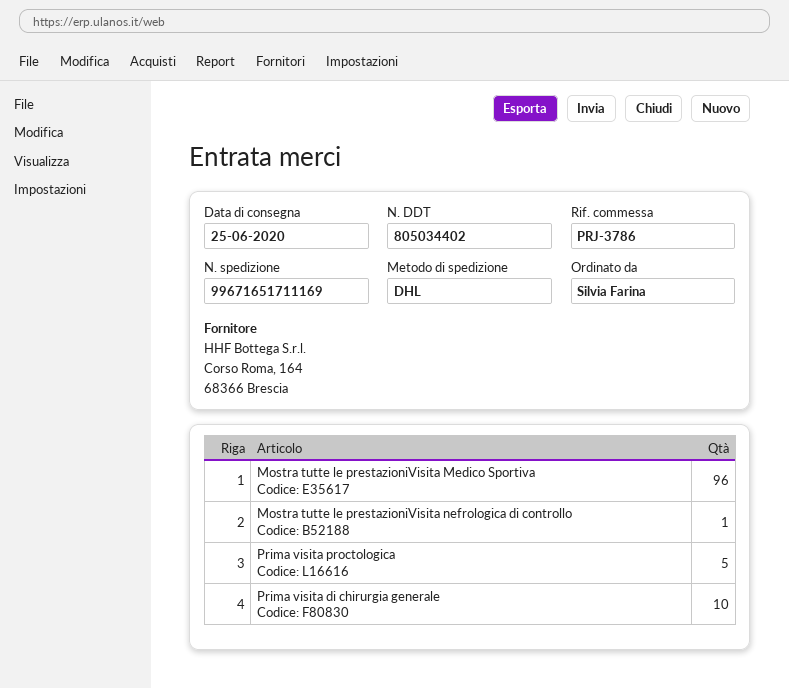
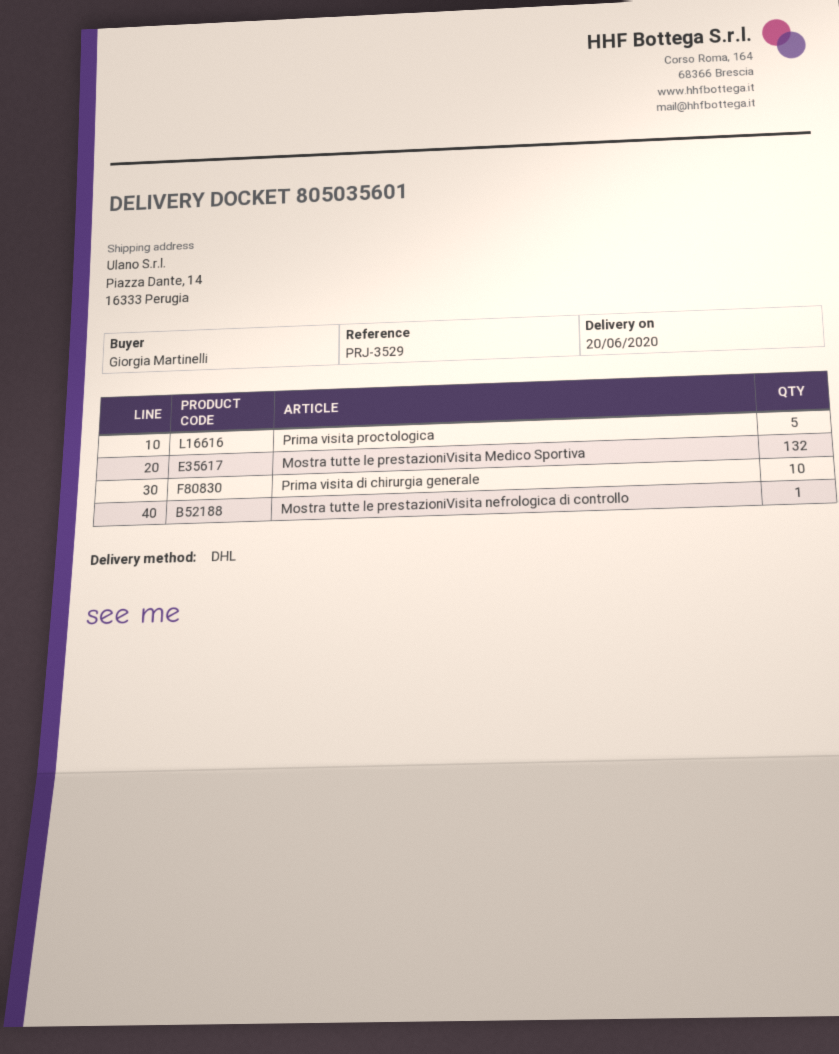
delivery note number: 805034402 -> 805035601
delivery date: 2020-06-25 -> 2020-06-20
reference: PRJ-3786 -> PRJ-3529
ordered by: Silvia Farina -> Giorgia Martinelli
Mostra tutte le prestazioniVisita Medico Sportiva: 96 -> 132

